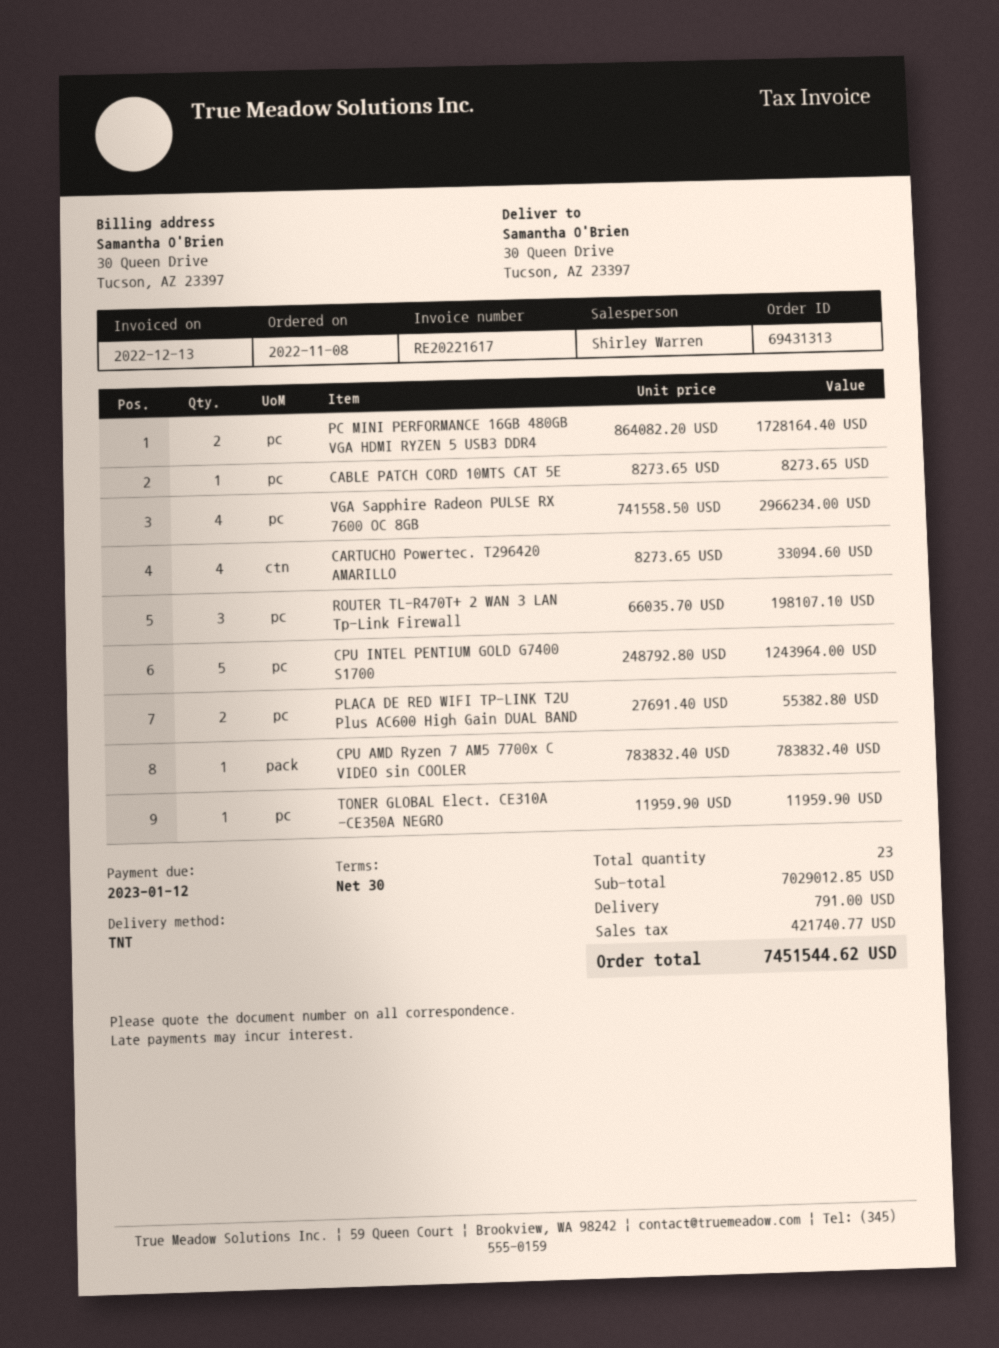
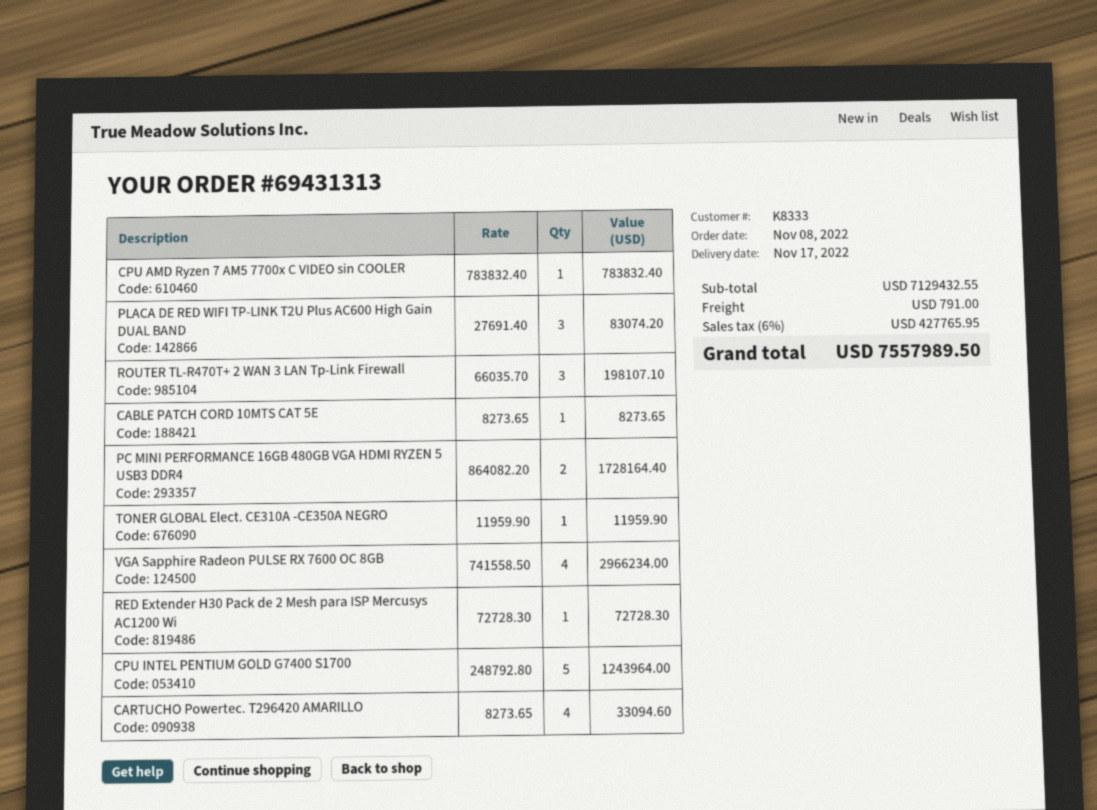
PLACA DE RED WIFI TP-LINK T2U Plus AC600 High Gain DUAL BAND: 2 x 27691.40 = 55382.80 -> 3 x 27691.40 = 83074.20
RED Extender H30 Pack de 2 Mesh para ISP Mercusys AC1200 Wi: none -> 1 x 72728.30 = 72728.30
subtotal: 7029012.85 -> 7129432.55
tax: 421740.77 -> 427765.95
total: 7451544.62 -> 7557989.50

